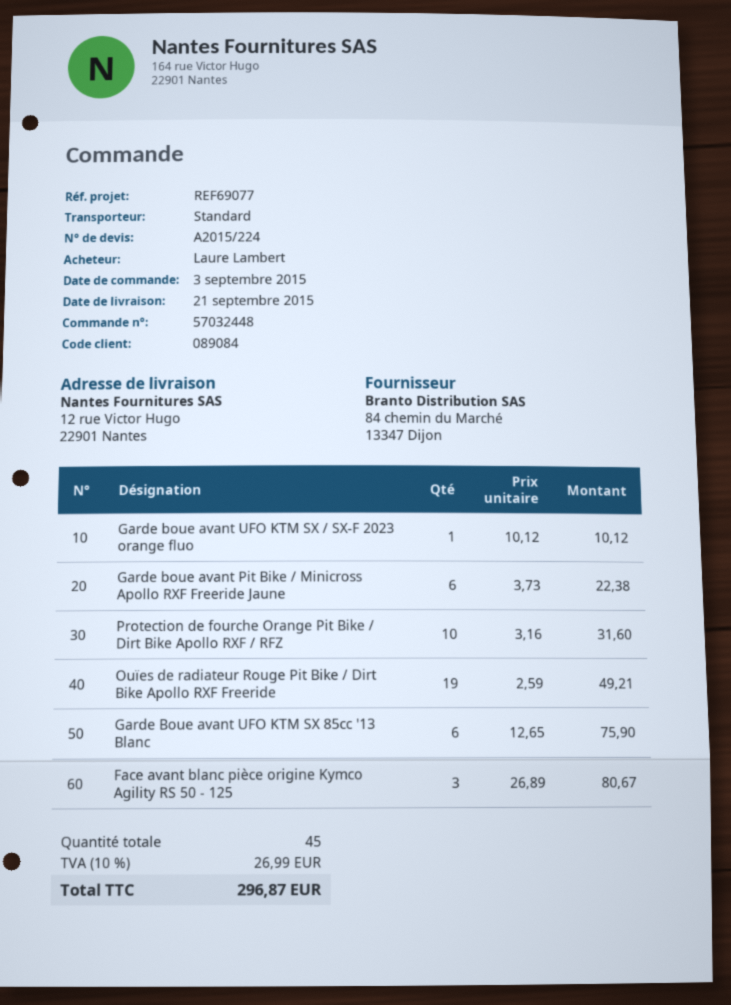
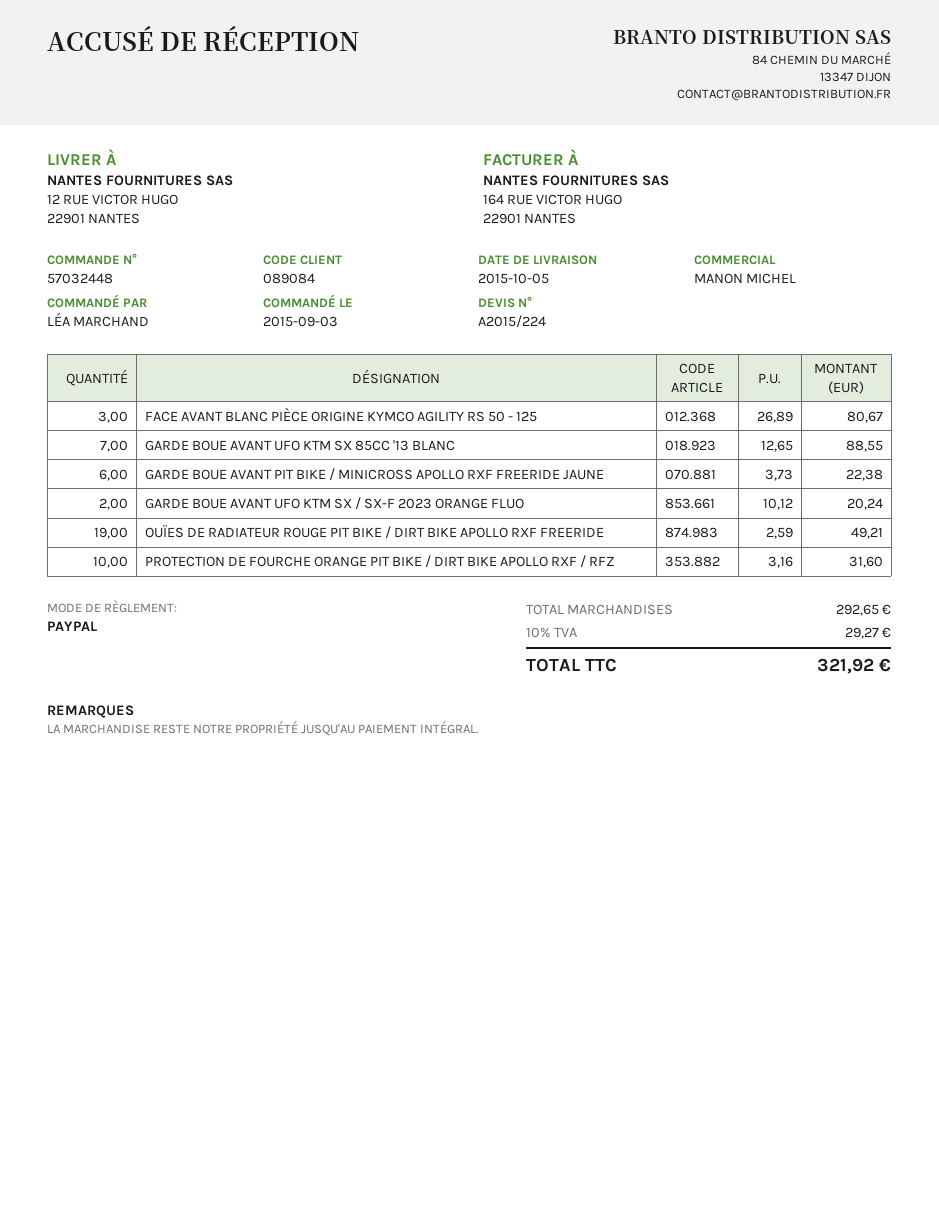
delivery date: 2015-09-21 -> 2015-10-05
ordered by: Laure Lambert -> LÉA MARCHAND
Garde boue avant UFO KTM SX / SX-F 2023 orange fluo: 1 x 10.12 = 10.12 -> 2 x 10.12 = 20.24
Garde Boue avant UFO KTM SX 85cc '13 Blanc: 6 x 12.65 = 75.90 -> 7 x 12.65 = 88.55
tax: 10% = 26.99 -> 10% = 29.27
total: 296.87 -> 321.92

